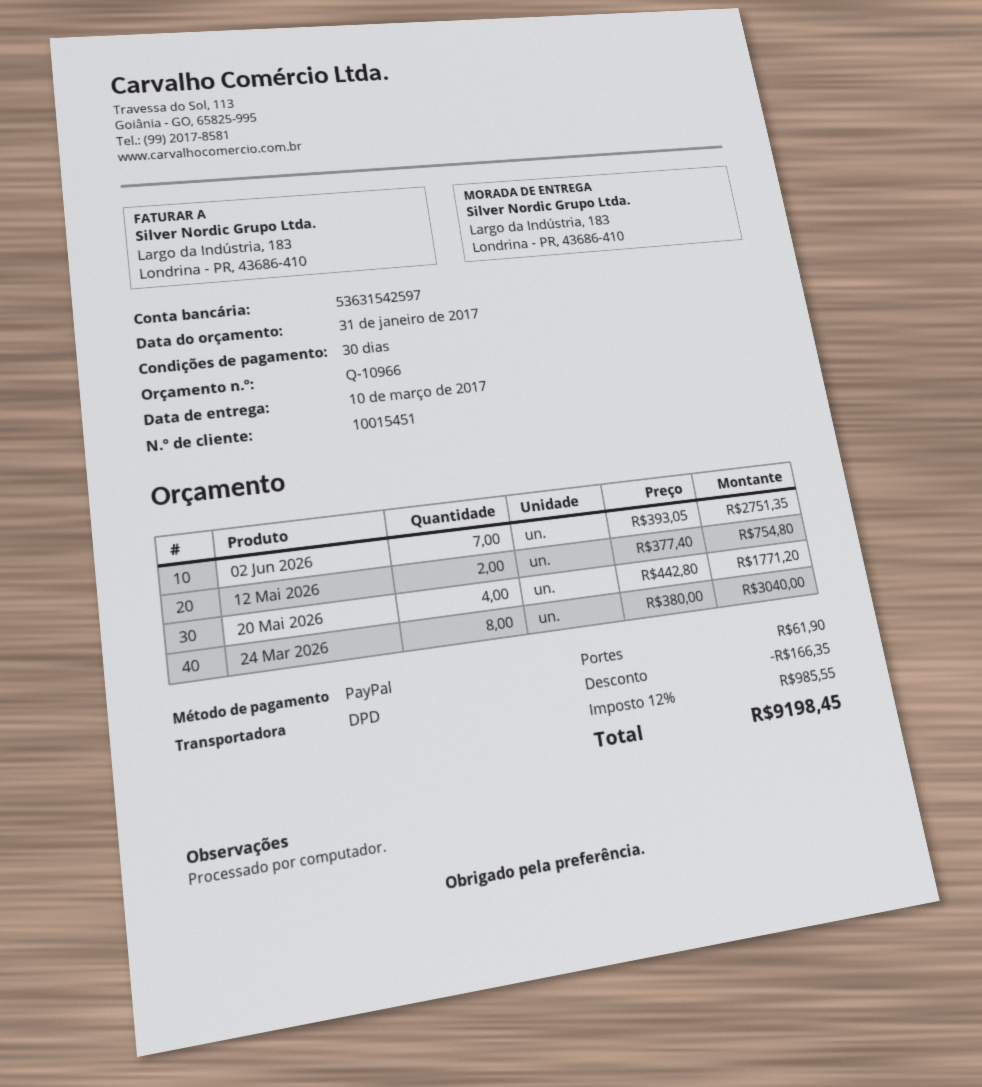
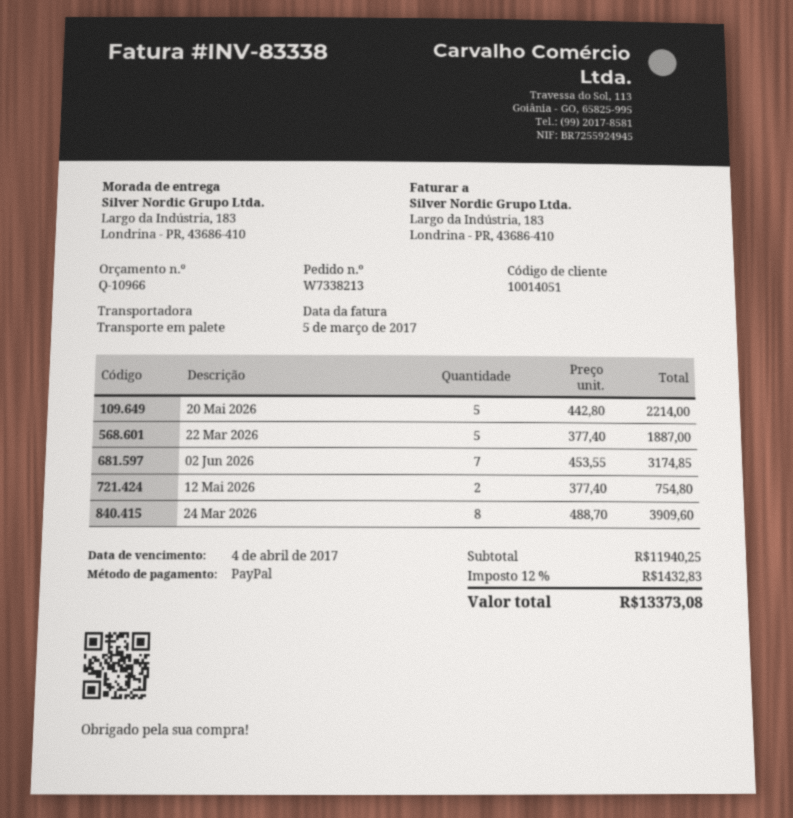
customer number: 10015451 -> 10014051
shipping method: DPD -> pallet freight
02 Jun 2026: 7 x 393.05 = 2751.35 -> 7 x 453.55 = 3174.85
20 Mai 2026: 4 x 442.80 = 1771.20 -> 5 x 442.80 = 2214.00
24 Mar 2026: 8 x 380.00 = 3040.00 -> 8 x 488.70 = 3909.60
22 Mar 2026: none -> 5 x 377.40 = 1887.00
discount: 166.35 -> none
shipping: 61.90 -> none
tax: 12% = 985.55 -> 12% = 1432.83
total: 9198.45 -> 13373.08

